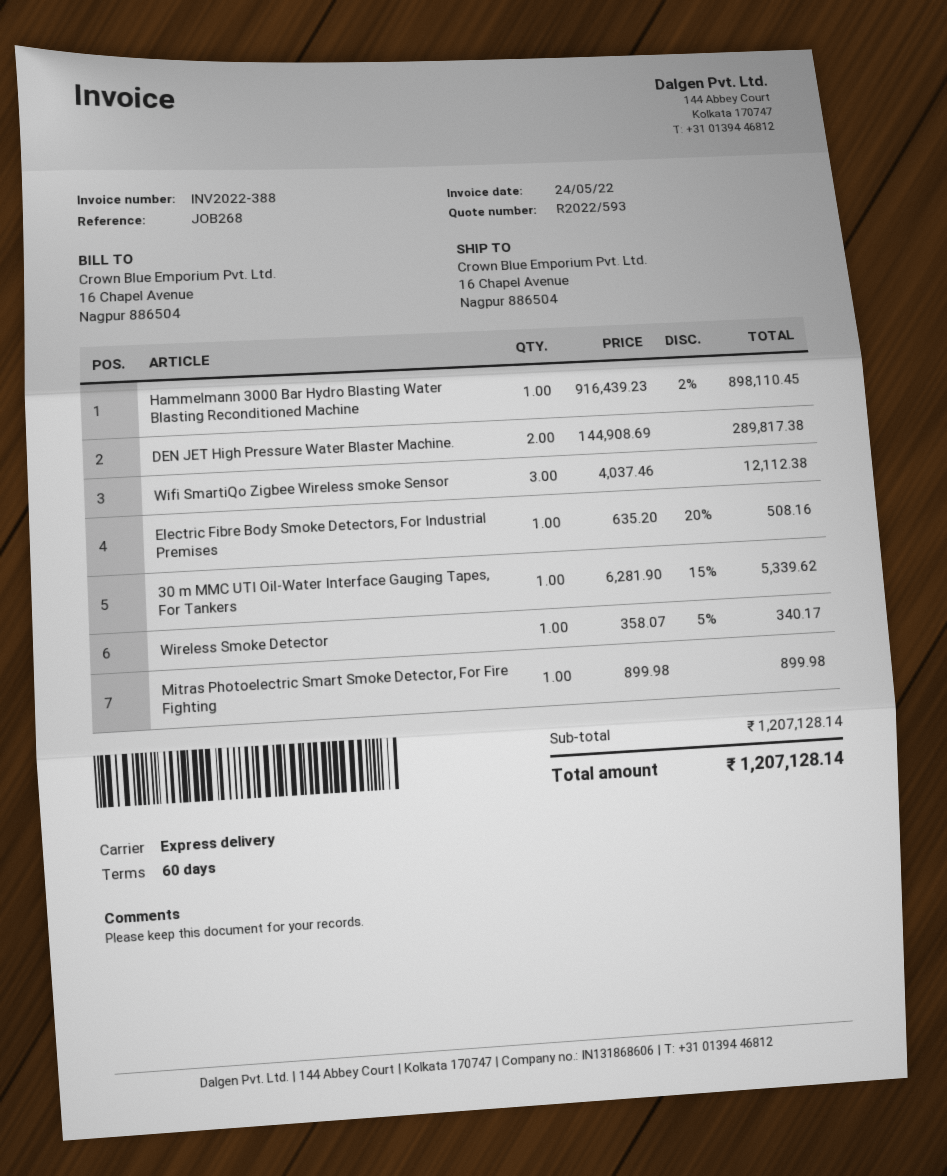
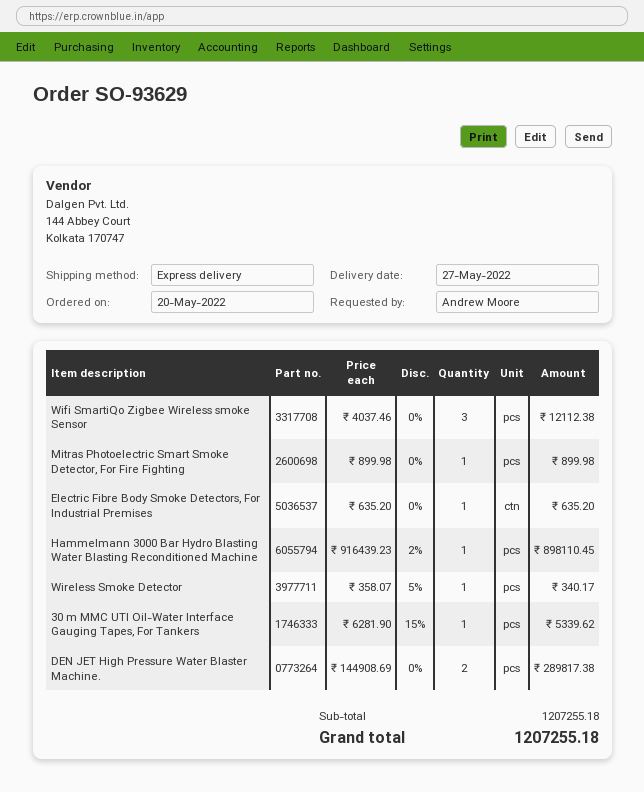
Electric Fibre Body Smoke Detectors, For Industrial Premises: 1 x 635.20 - 20% = 508.16 -> 1 x 635.20 = 635.20
subtotal: 1207128.14 -> 1207255.18
total: 1207128.14 -> 1207255.18

